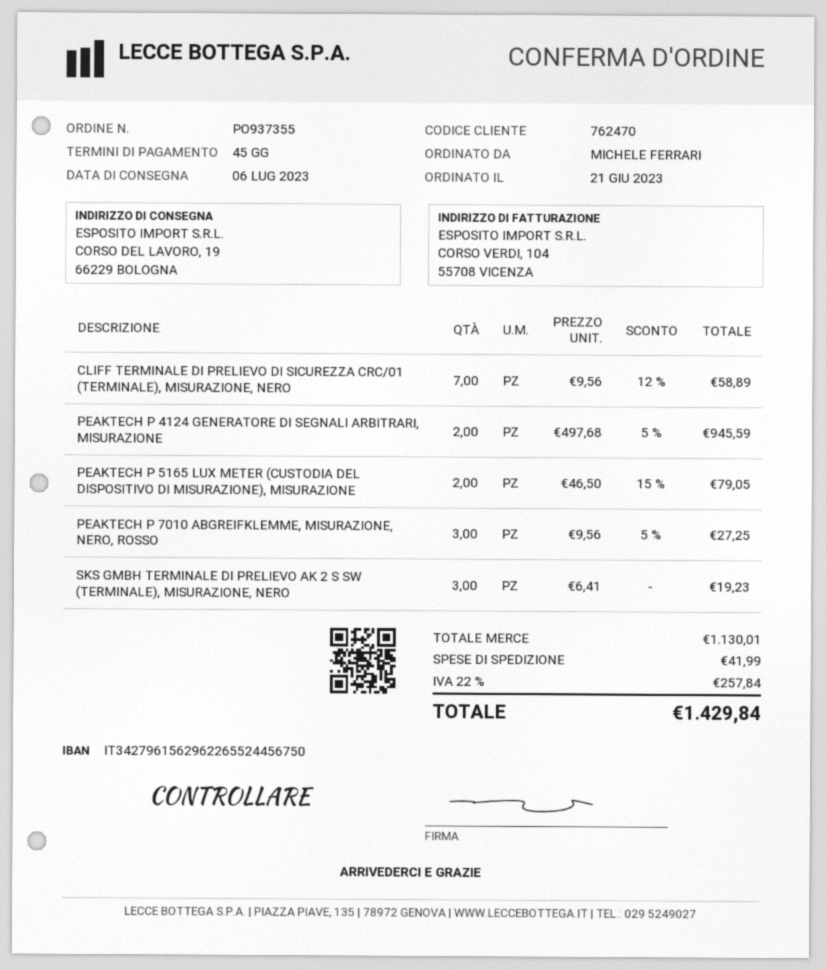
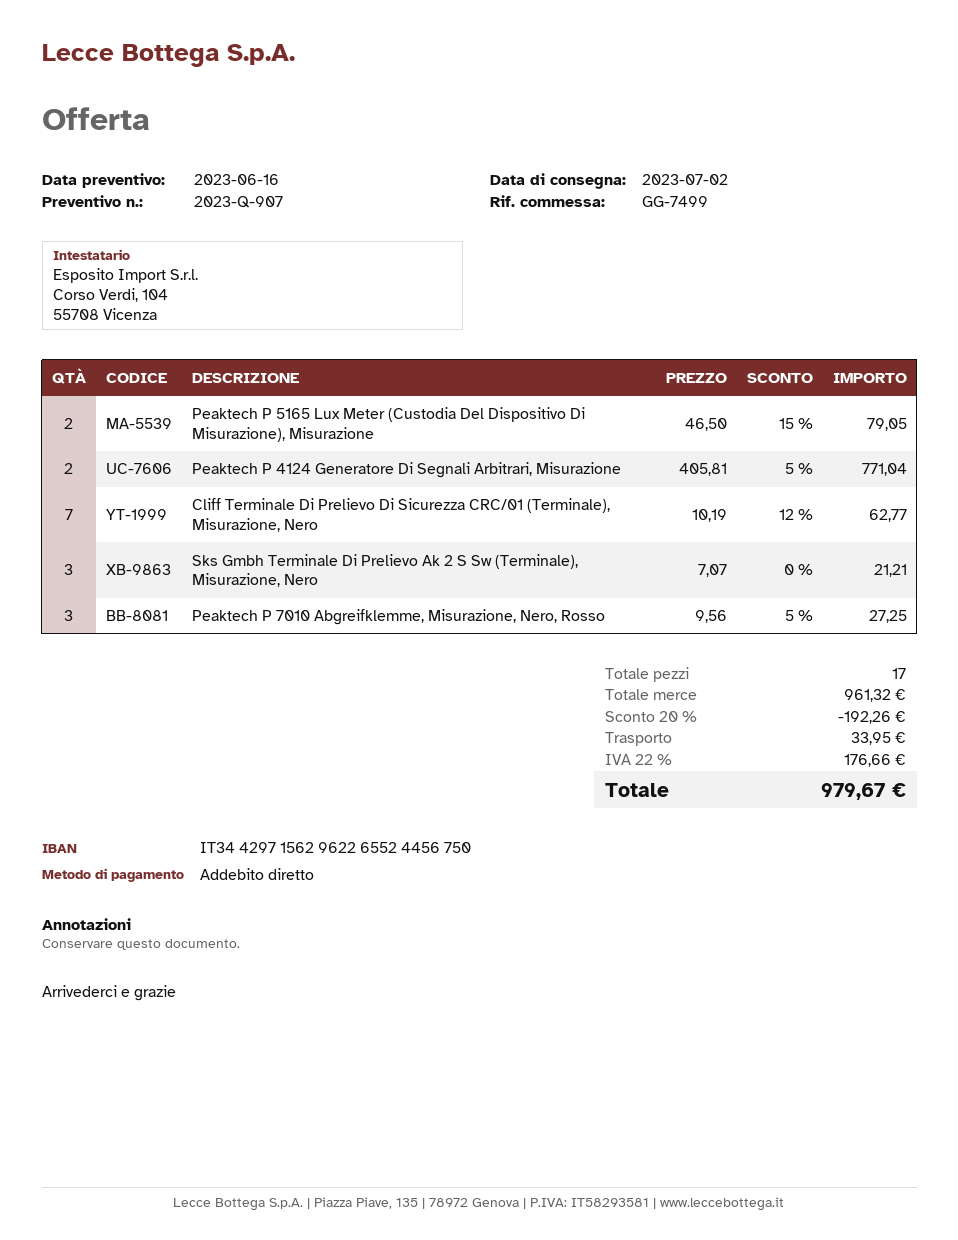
delivery date: 2023-07-06 -> 2023-07-02
bank account: IT3427961562962265524456750 -> IT3442971562962265524456750
CLIFF TERMINALE DI PRELIEVO DI SICUREZZA CRC/01 (TERMINALE), MISURAZIONE, NERO: 7 x 9.56 - 12% = 58.89 -> 7 x 10.19 - 12% = 62.77
PEAKTECH P 4124 GENERATORE DI SEGNALI ARBITRARI, MISURAZIONE: 2 x 497.68 - 5% = 945.59 -> 2 x 405.81 - 5% = 771.04
SKS GMBH TERMINALE DI PRELIEVO AK 2 S SW (TERMINALE), MISURAZIONE, NERO: 3 x 6.41 = 19.23 -> 3 x 7.07 = 21.21
subtotal: 1130.01 -> 961.32
discount: none -> 20% = 192.26
shipping: 41.99 -> 33.95
tax: 22% = 257.84 -> 22% = 176.66
total: 1429.84 -> 979.67

